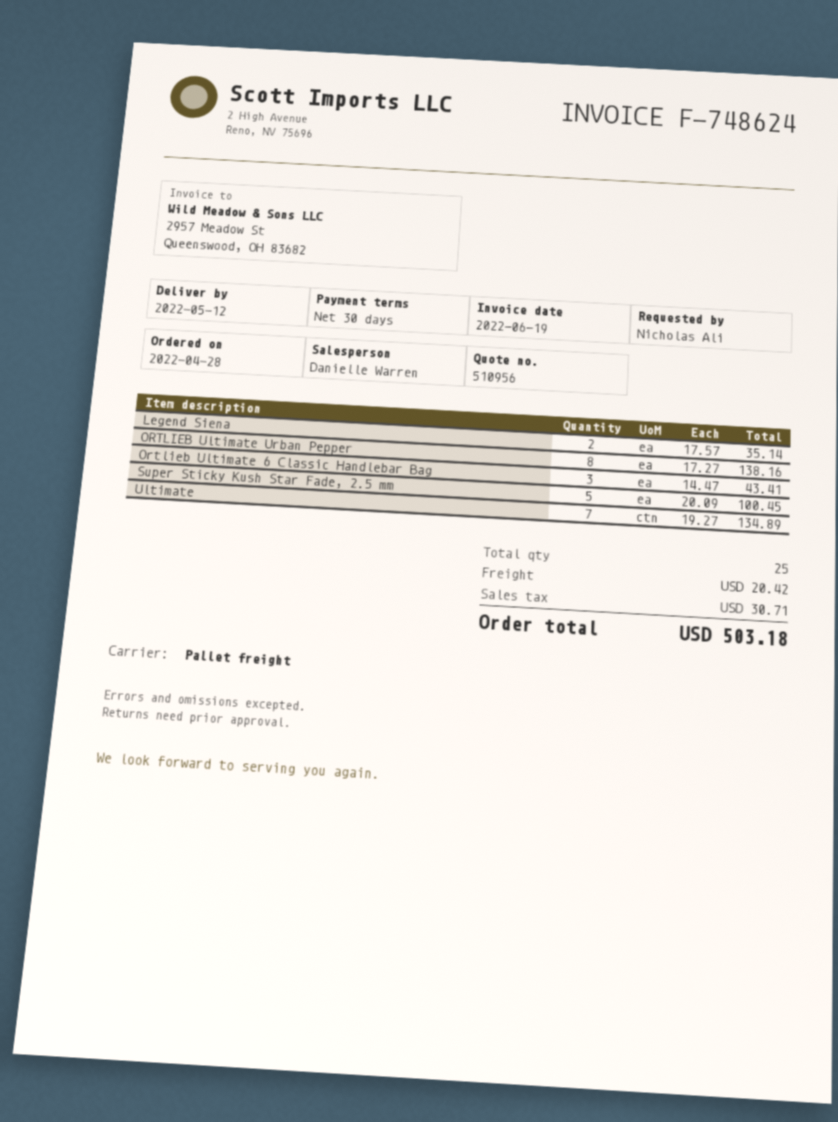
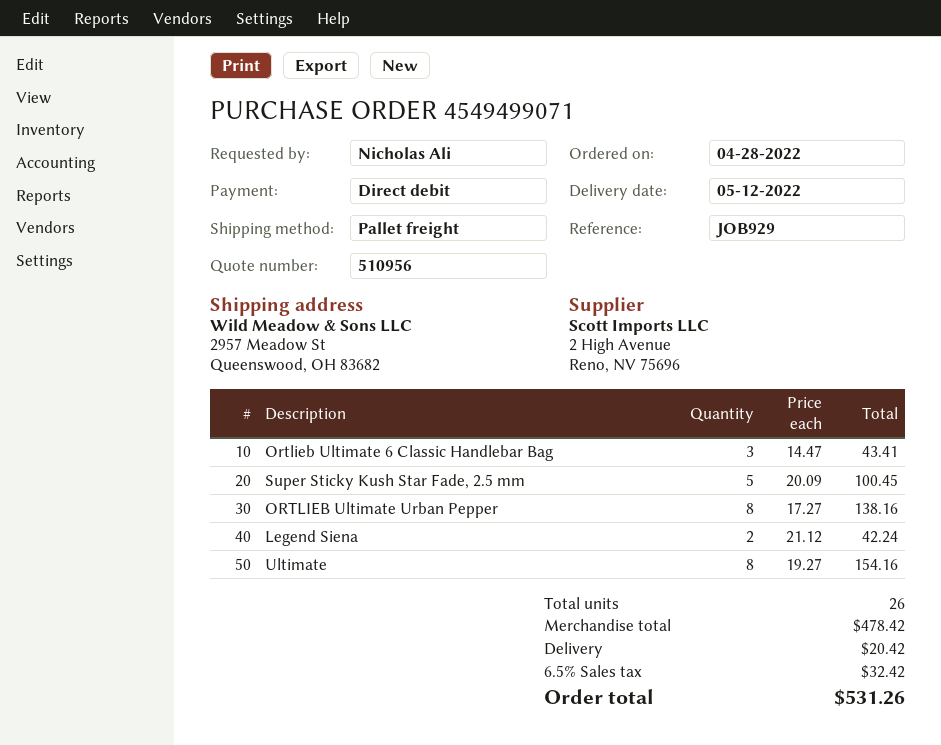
Legend Siena: 2 x 17.57 = 35.14 -> 2 x 21.12 = 42.24
Ultimate: 7 x 19.27 = 134.89 -> 8 x 19.27 = 154.16
total quantity: 25 -> 26
tax: 30.71 -> 32.42
total: 503.18 -> 531.26

